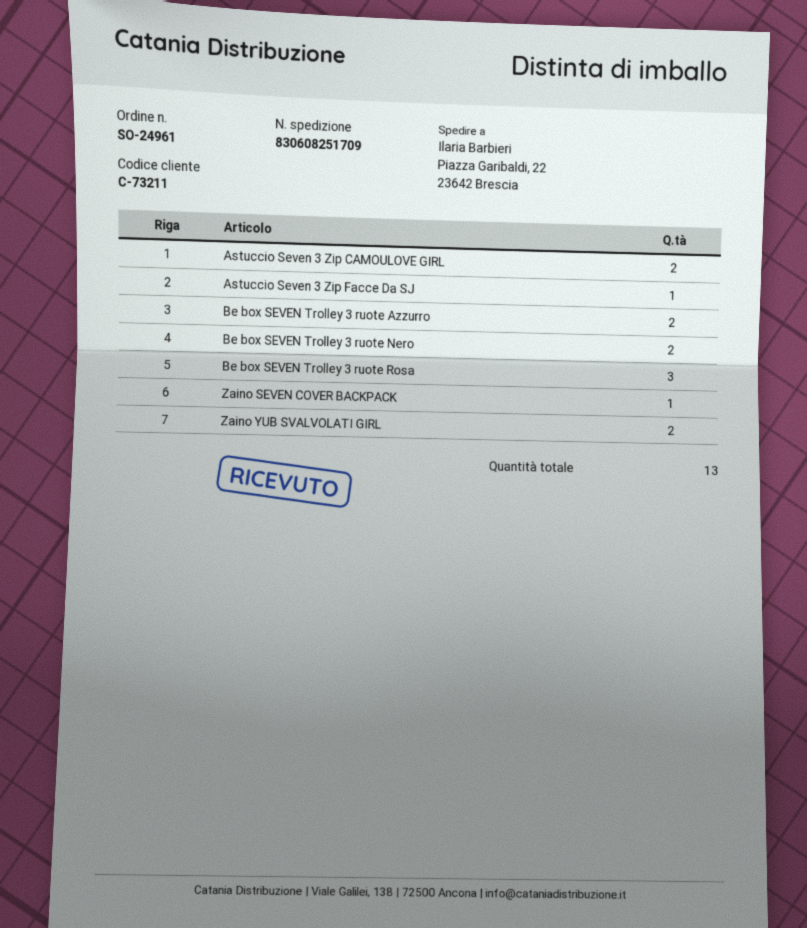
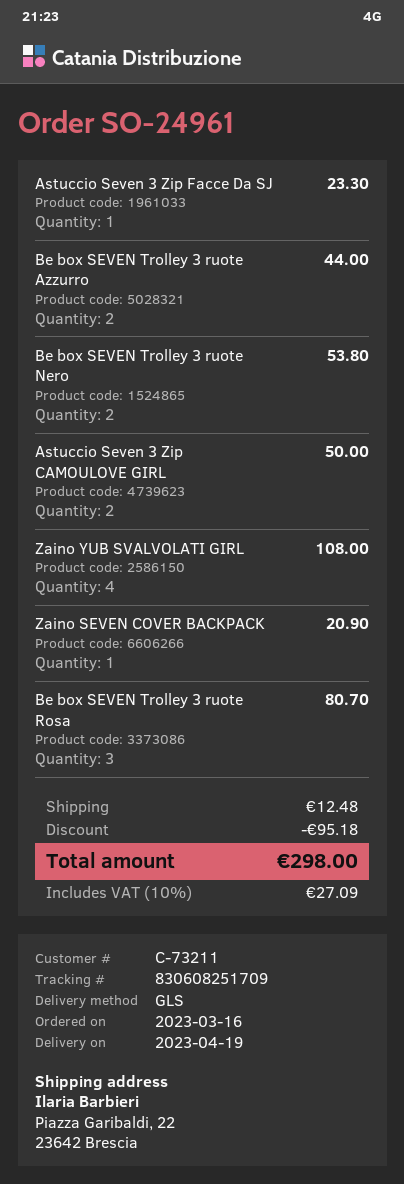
Zaino YUB SVALVOLATI GIRL: 2 -> 4

